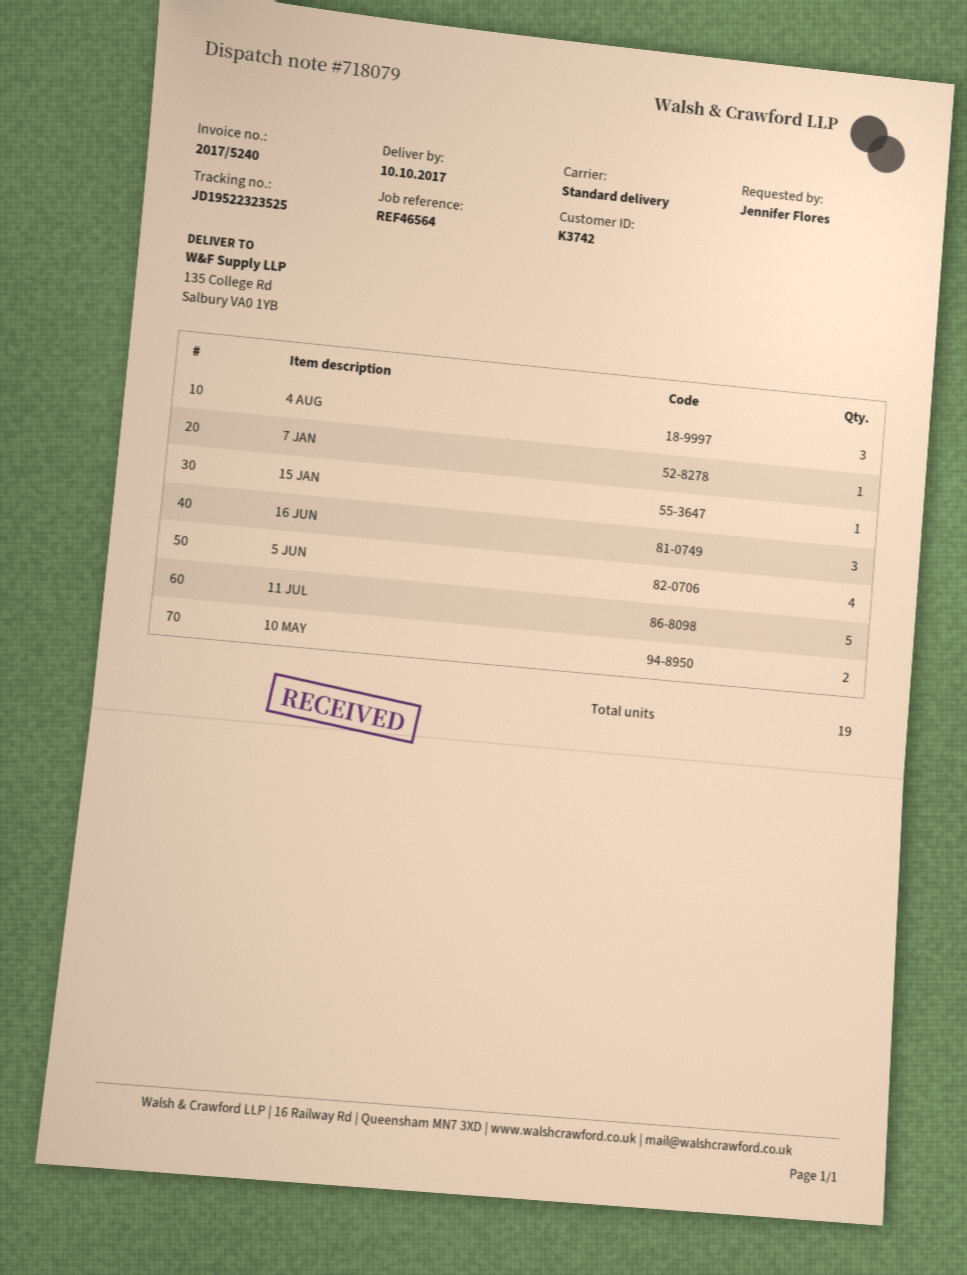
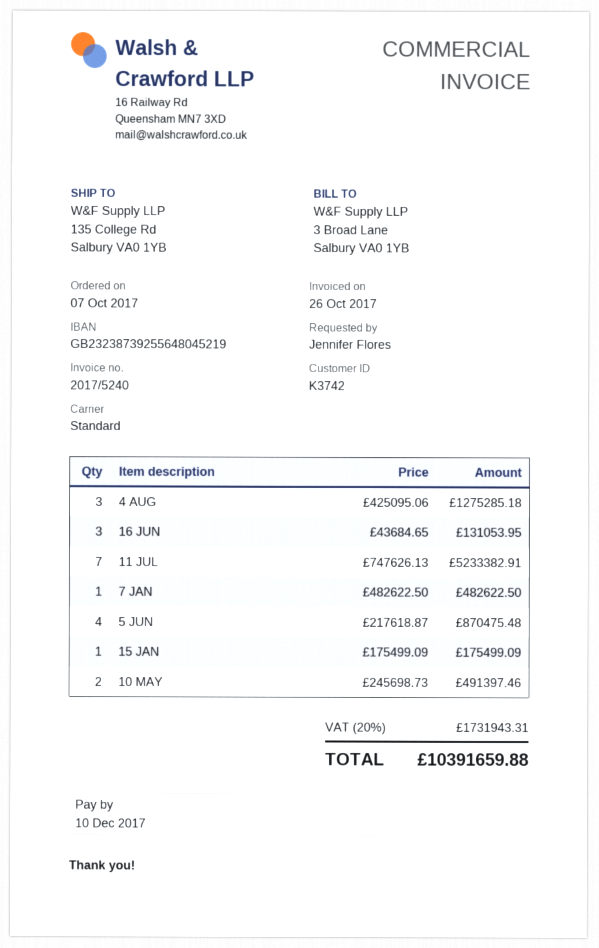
11 JUL: 5 -> 7

